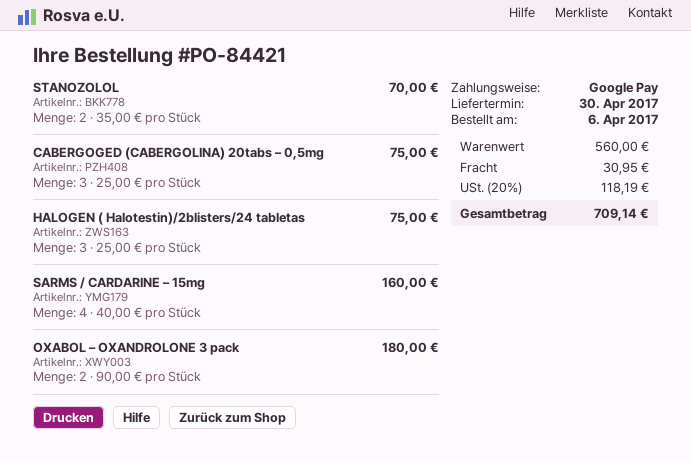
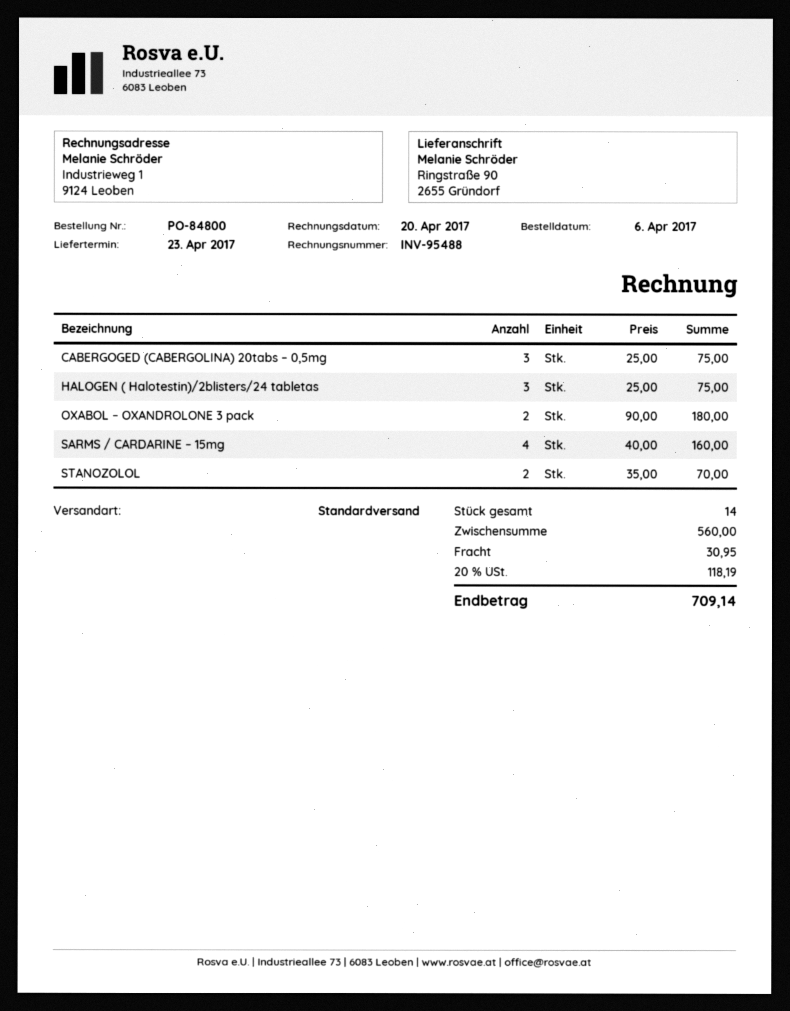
order number: PO-84421 -> PO-84800
delivery date: 2017-04-30 -> 2017-04-23

